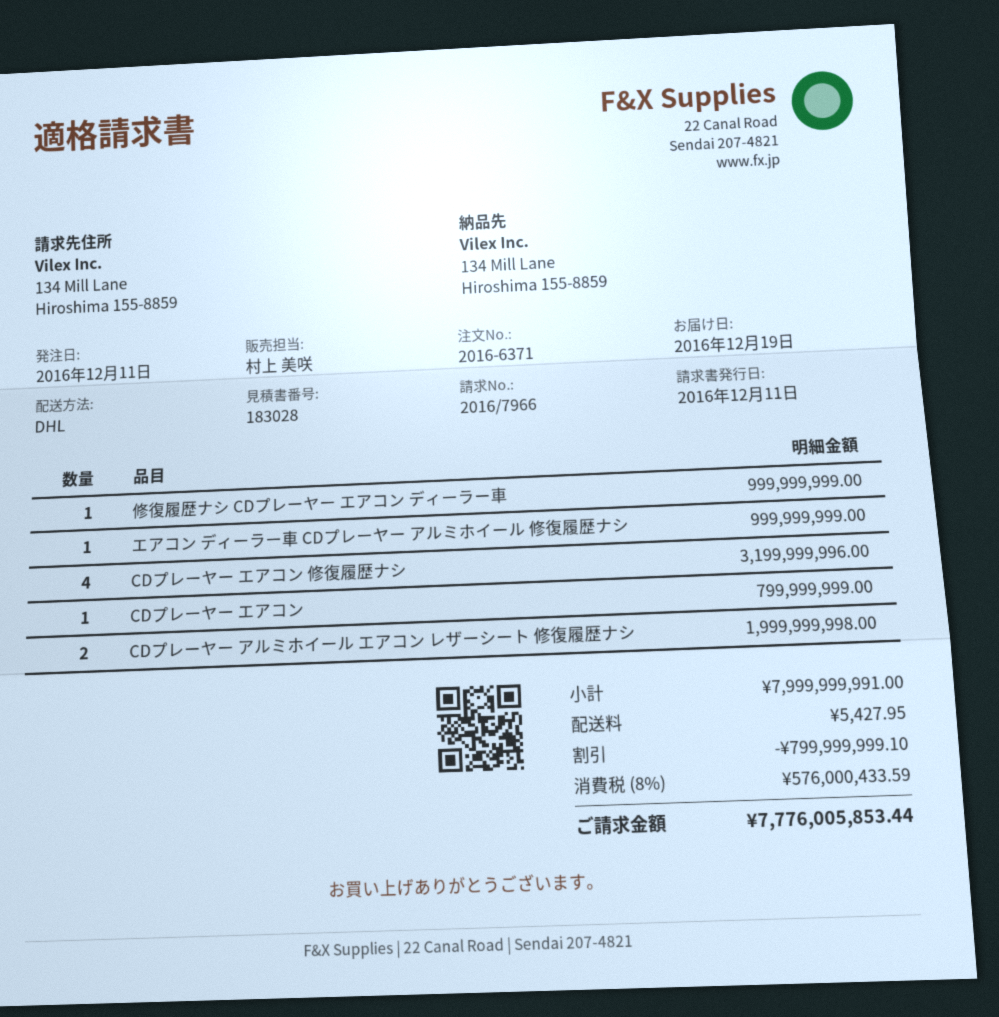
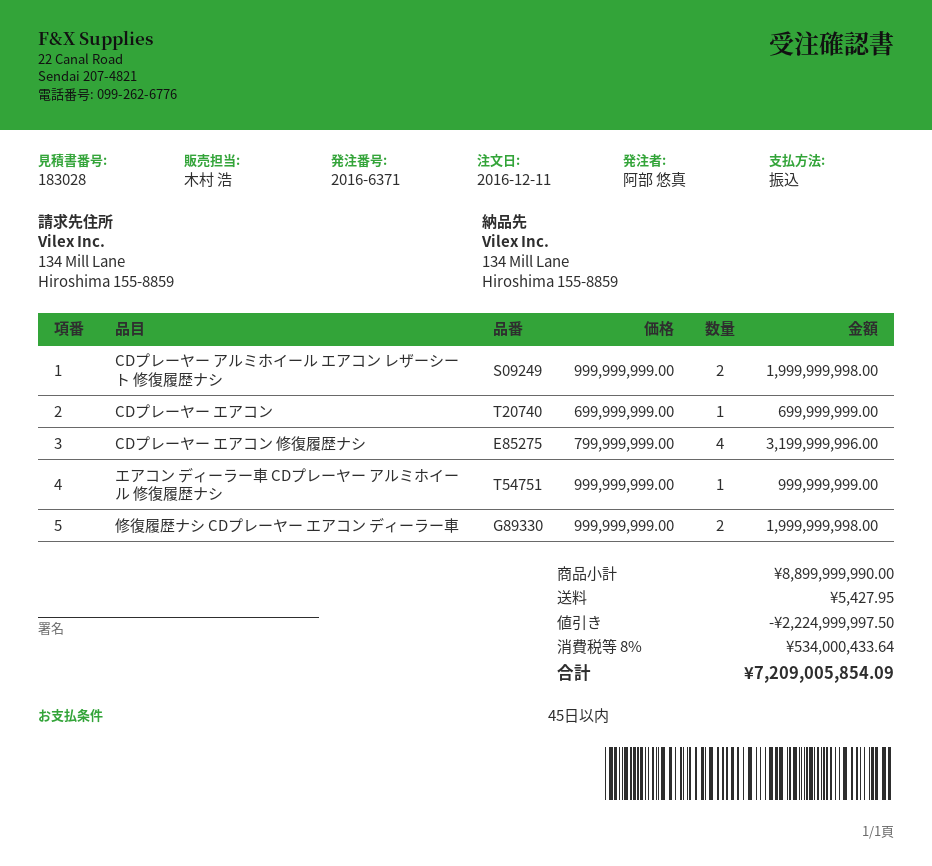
sales rep: 村上 美咲 -> 木村 浩
修復履歴ナシ CDプレーヤー エアコン ディーラー車: 1 for 999999999.00 -> 2 for 1999999998.00
CDプレーヤー エアコン: 1 for 799999999.00 -> 1 for 699999999.00
subtotal: 7999999991.00 -> 8899999990.00
discount: 799999999.10 -> 2224999997.50
tax: 8% = 576000433.59 -> 8% = 534000433.64
total: 7776005853.44 -> 7209005854.09

